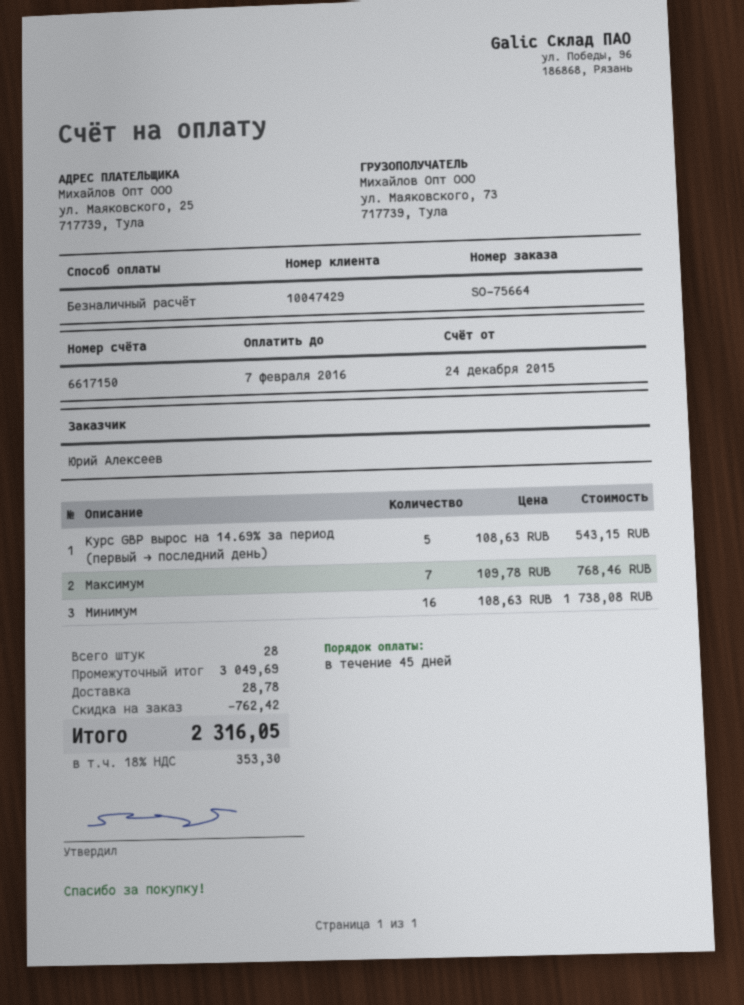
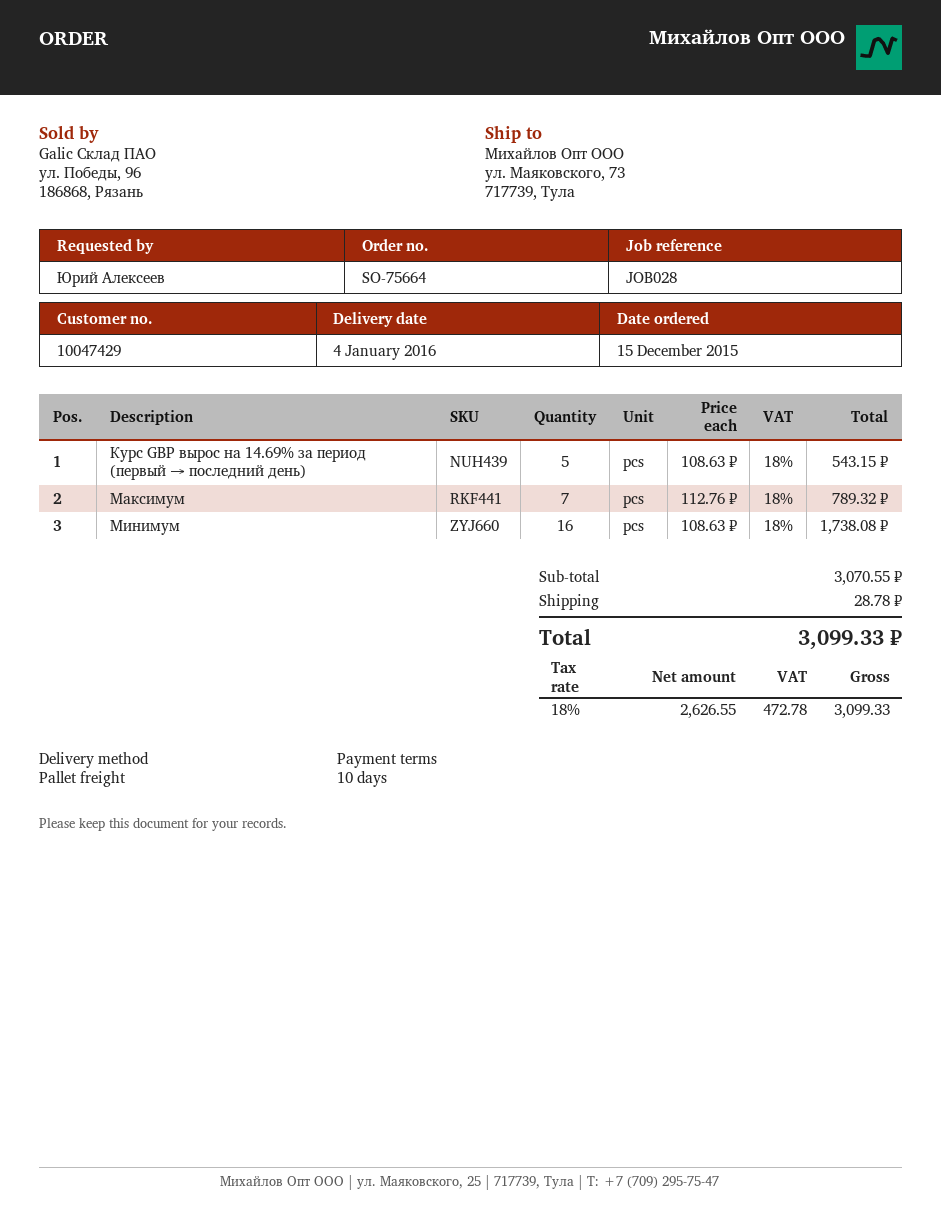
payment terms: 45 days -> 10 days
Максимум: 7 x 109.78 = 768.46 -> 7 x 112.76 = 789.32
subtotal: 3049.69 -> 3070.55
discount: 762.42 -> none
tax: 18% = 353.30 -> 18% = 472.78
total: 2316.05 -> 3099.33

